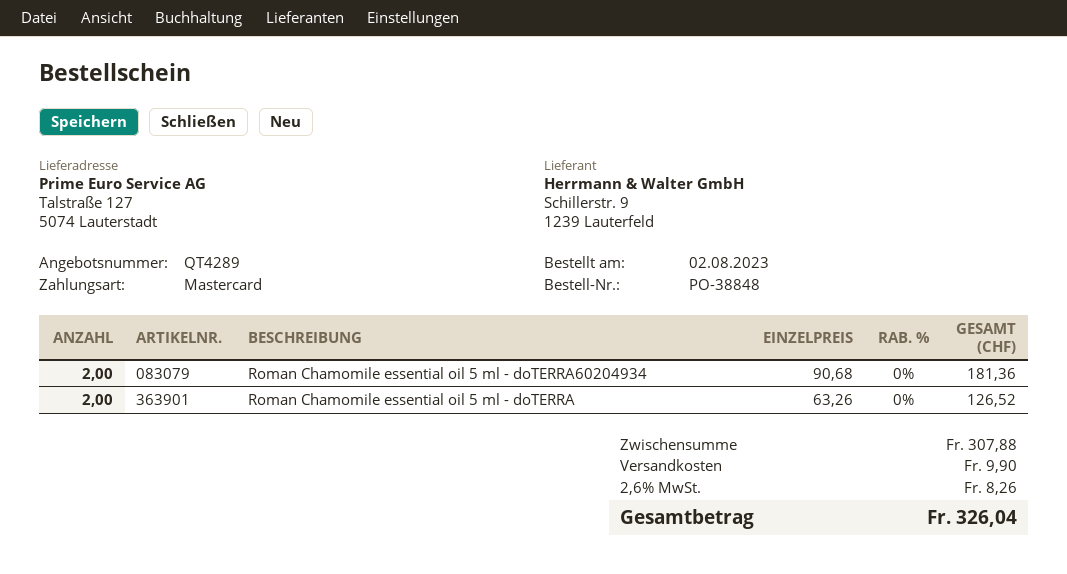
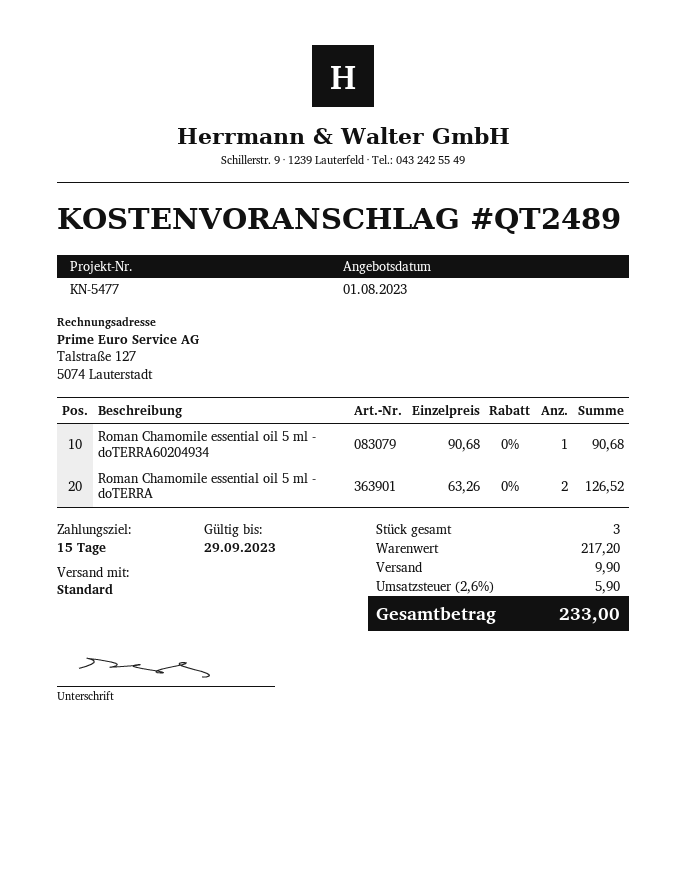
quote number: QT4289 -> QT2489
Roman Chamomile essential oil 5 ml - doTERRA60204934: 2 x 90.68 = 181.36 -> 1 x 90.68 = 90.68
subtotal: 307.88 -> 217.20
tax: 2.6% = 8.26 -> 2.6% = 5.90
total: 326.04 -> 233.00

